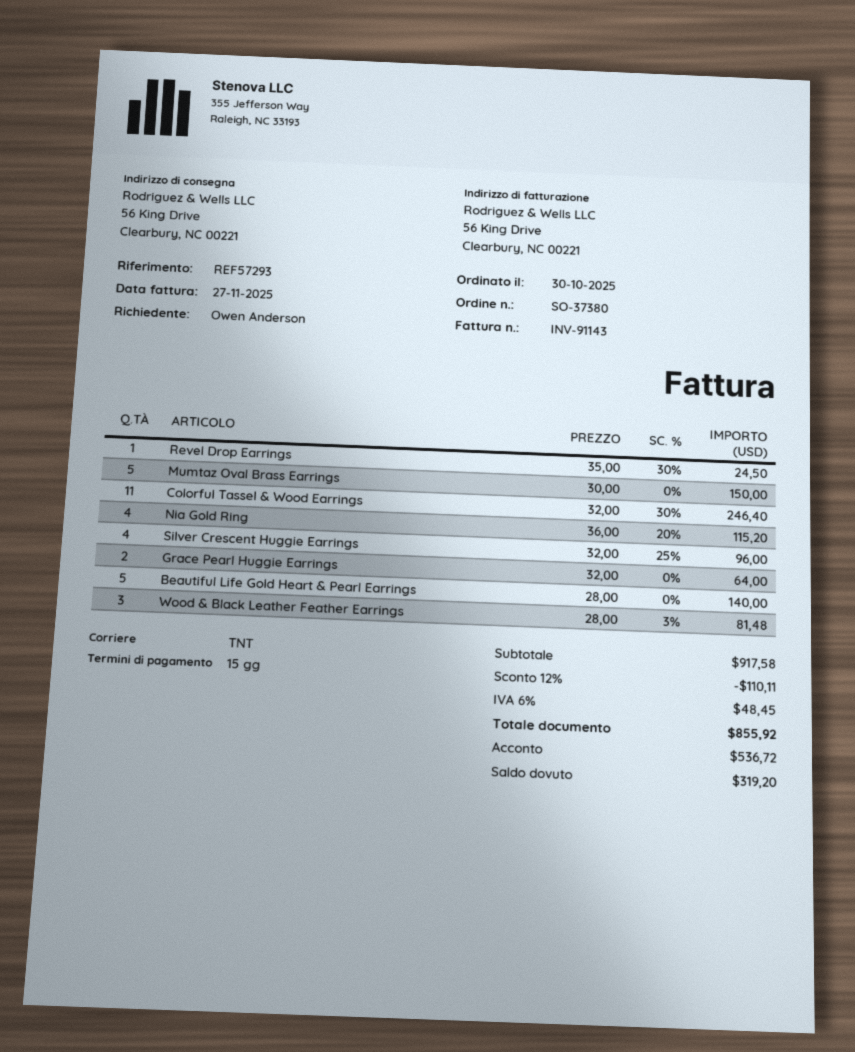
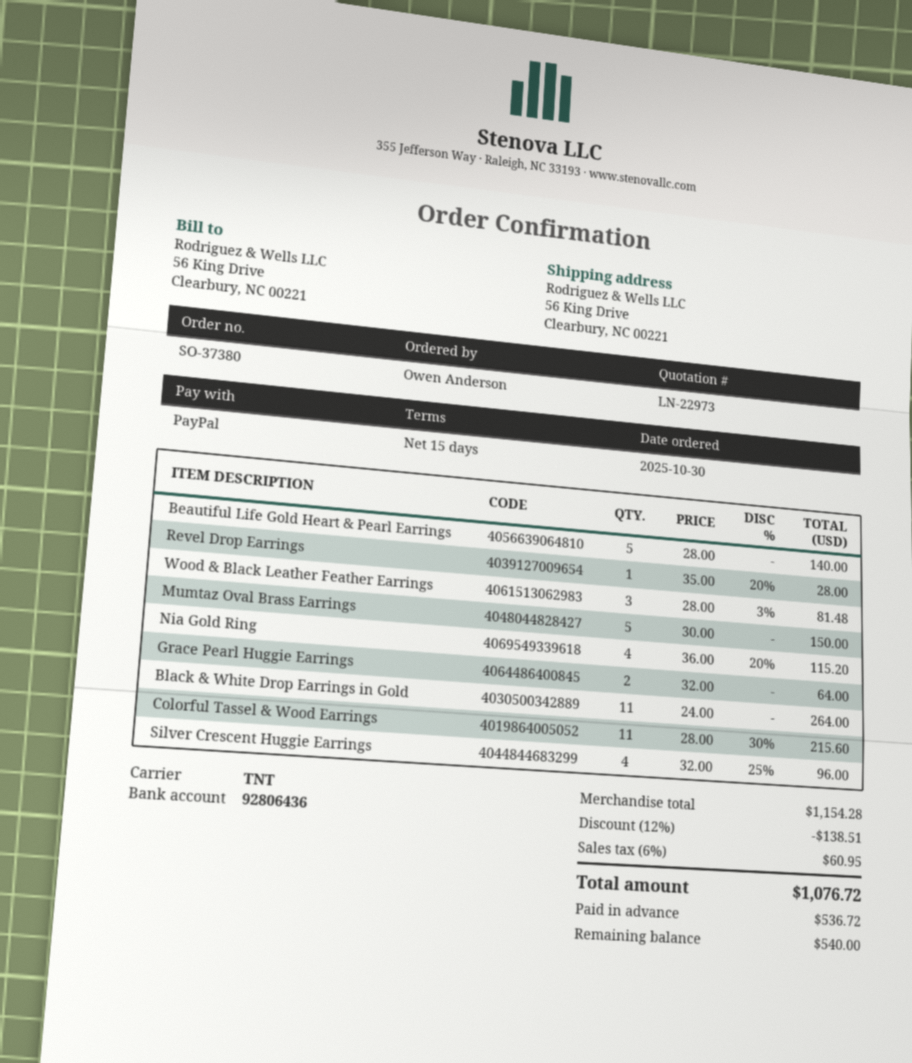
Revel Drop Earrings: 1 x 35.00 - 30% = 24.50 -> 1 x 35.00 - 20% = 28.00
Colorful Tassel & Wood Earrings: 11 x 32.00 - 30% = 246.40 -> 11 x 28.00 - 30% = 215.60
Black & White Drop Earrings in Gold: none -> 11 x 24.00 = 264.00
subtotal: 917.58 -> 1154.28
discount: 12% = 110.11 -> 12% = 138.51
tax: 6% = 48.45 -> 6% = 60.95
total: 855.92 -> 1076.72
balance: 319.20 -> 540.00

